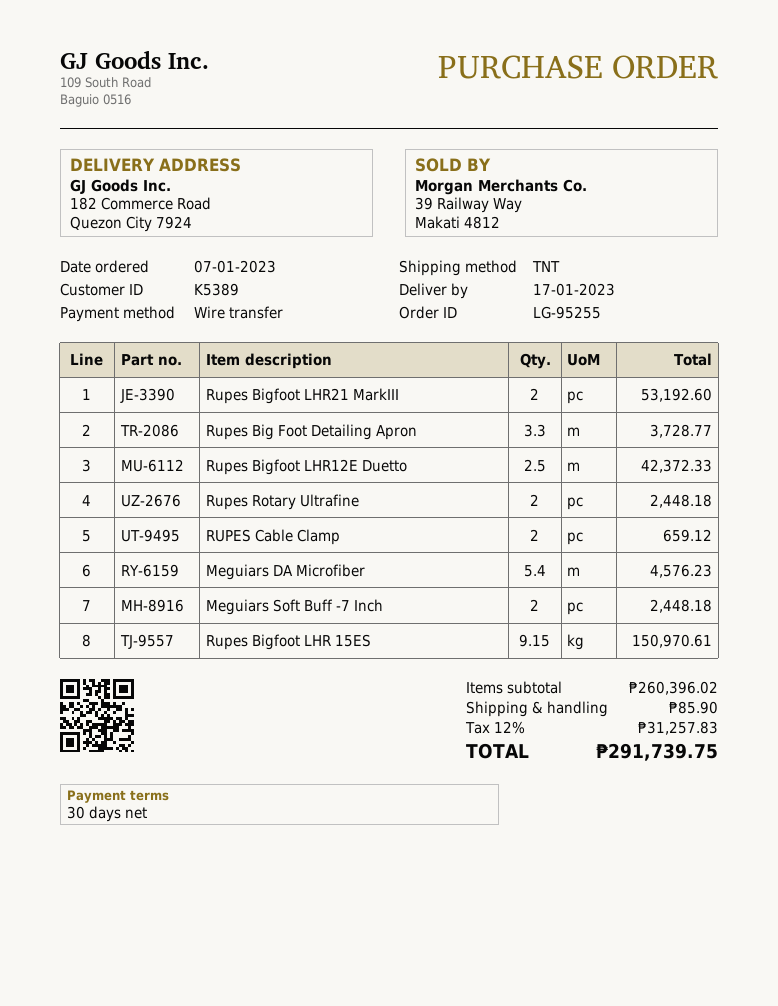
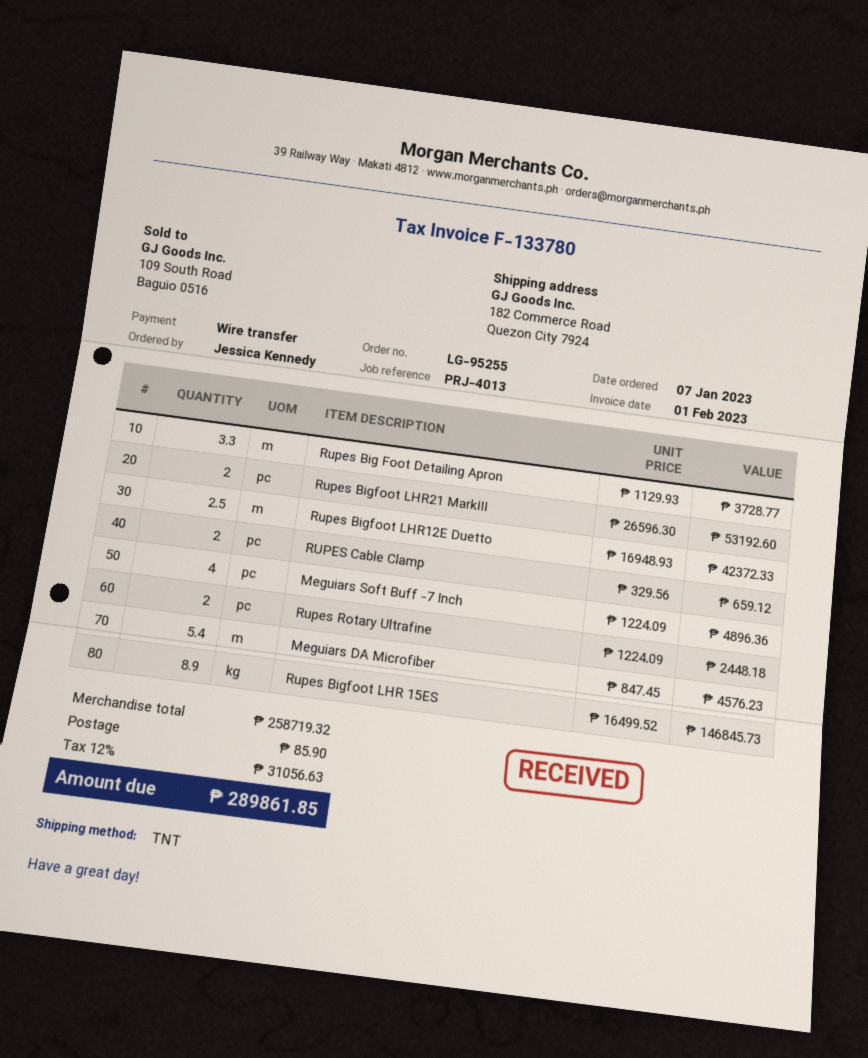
Meguiars Soft Buff -7 Inch: 2 for 2448.18 -> 4 for 4896.36
Rupes Bigfoot LHR 15ES: 9.15 for 150970.61 -> 8.9 for 146845.73
subtotal: 260396.02 -> 258719.32
tax: 12% = 31257.83 -> 12% = 31056.63
total: 291739.75 -> 289861.85

